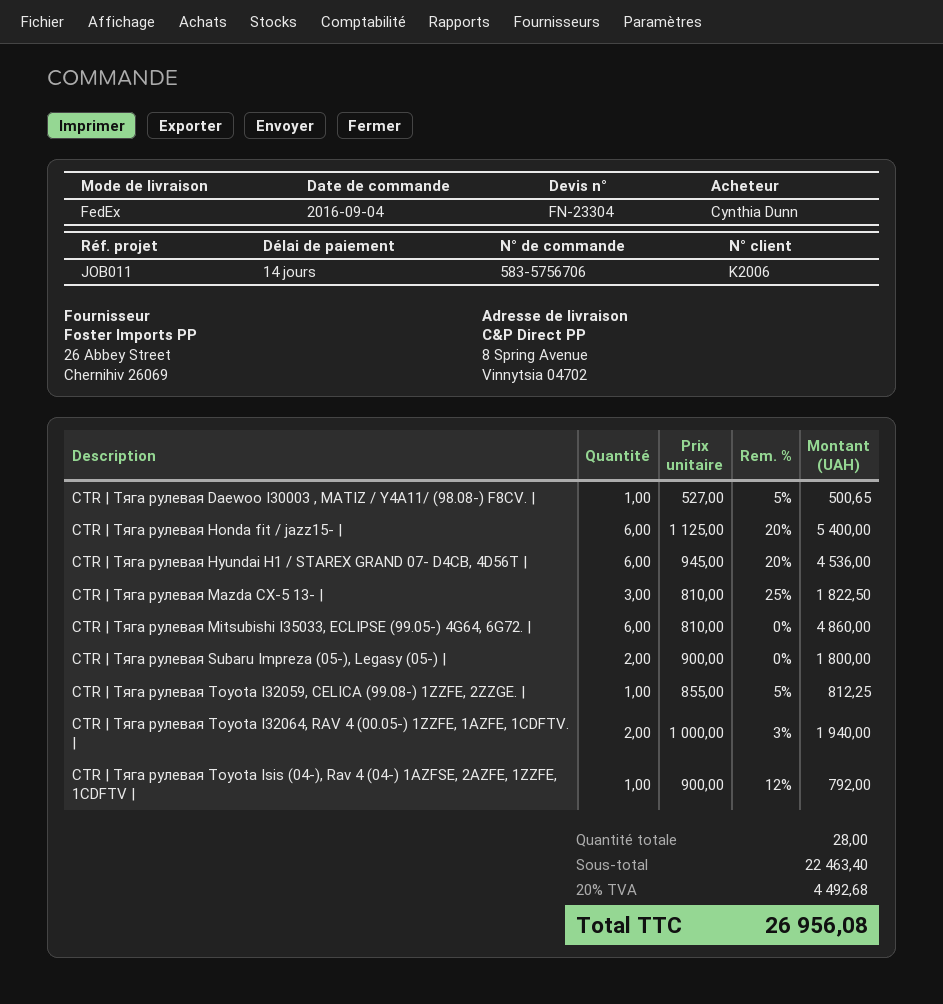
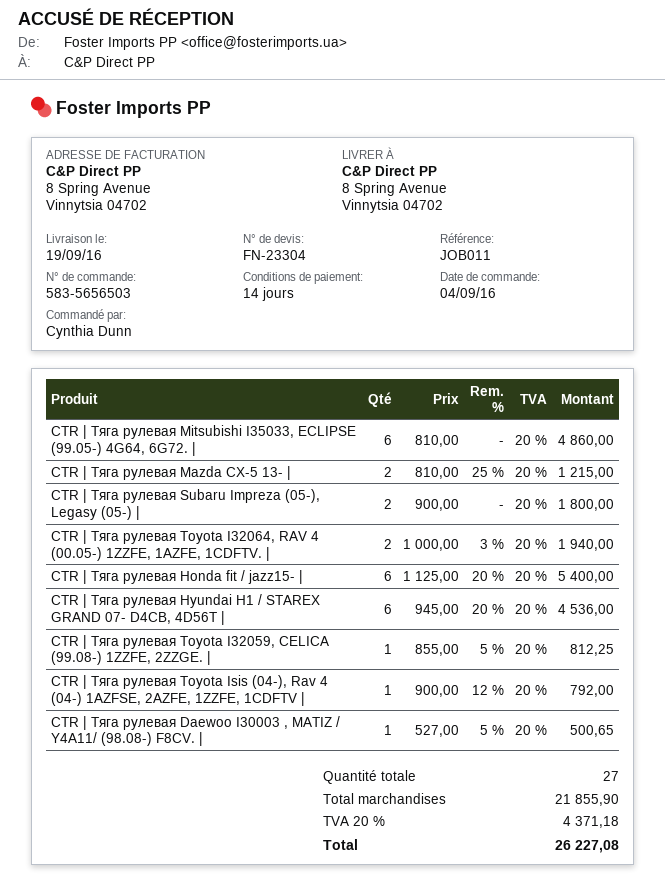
order number: 583-5756706 -> 583-5656503
CTR | Тяга рулевая Mazda CX-5 13- |: 3 x 810.00 - 25% = 1822.50 -> 2 x 810.00 - 25% = 1215.00
total quantity: 28 -> 27
subtotal: 22463.40 -> 21855.90
tax: 20% = 4492.68 -> 20% = 4371.18
total: 26956.08 -> 26227.08

